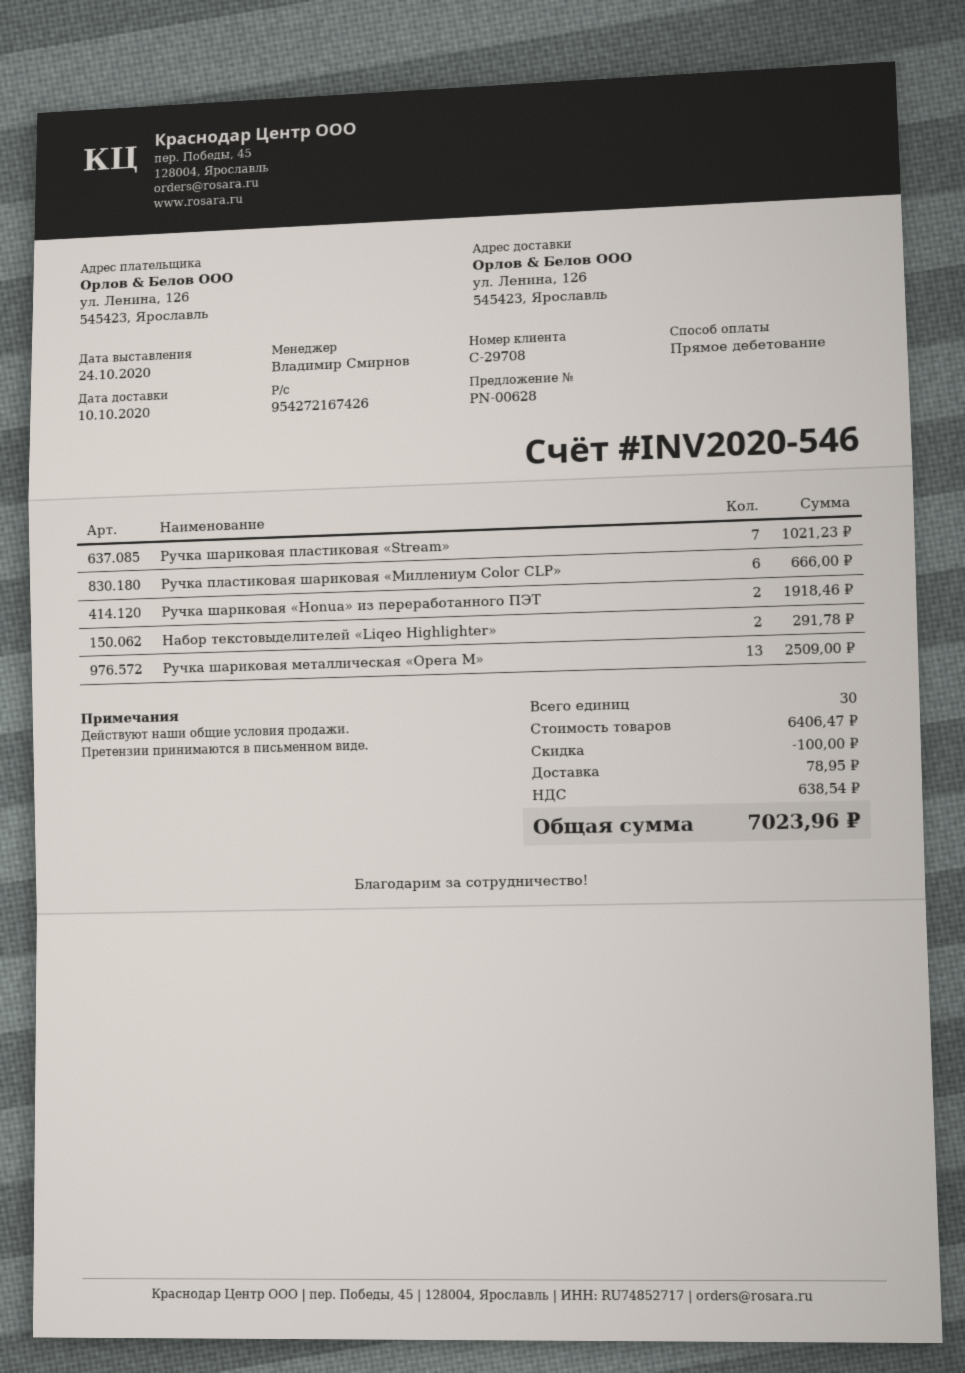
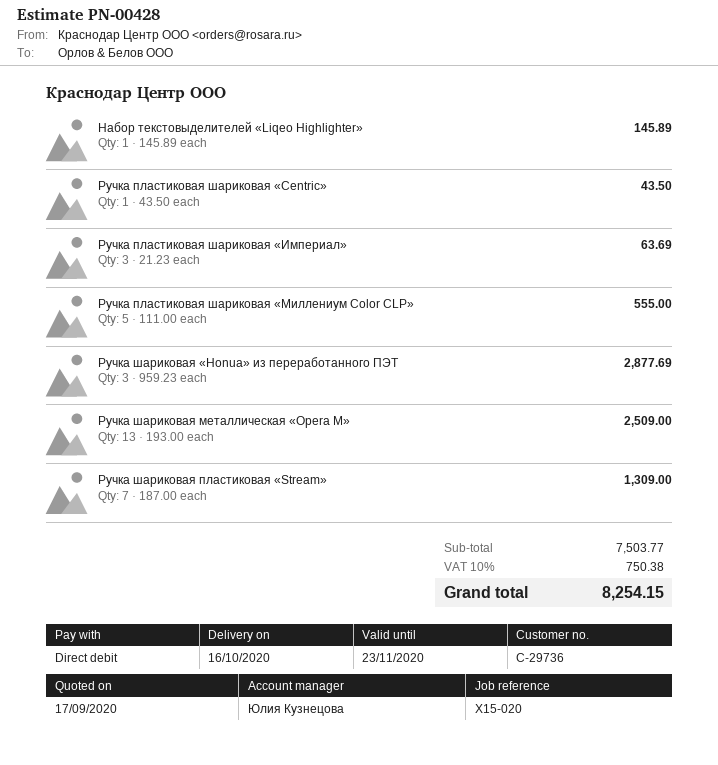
quote number: PN-00628 -> PN-00428
delivery date: 2020-10-10 -> 2020-10-16
customer number: C-29708 -> C-29736
sales rep: Владимир Смирнов -> Юлия Кузнецова
Ручка шариковая пластиковая «Stream»: 7 for 1021.23 -> 7 for 1309.00
Ручка пластиковая шариковая «Миллениум Color CLP»: 6 for 666.00 -> 5 for 555.00
Ручка шариковая «Honua» из переработанного ПЭТ: 2 for 1918.46 -> 3 for 2877.69
Набор текстовыделителей «Liqeo Highlighter»: 2 for 291.78 -> 1 for 145.89
Ручка пластиковая шариковая «Centric»: none -> 1 for 43.50
Ручка пластиковая шариковая «Империал»: none -> 3 for 63.69
subtotal: 6406.47 -> 7503.77
discount: 100.00 -> none
shipping: 78.95 -> none
tax: 638.54 -> 750.38
total: 7023.96 -> 8254.15

